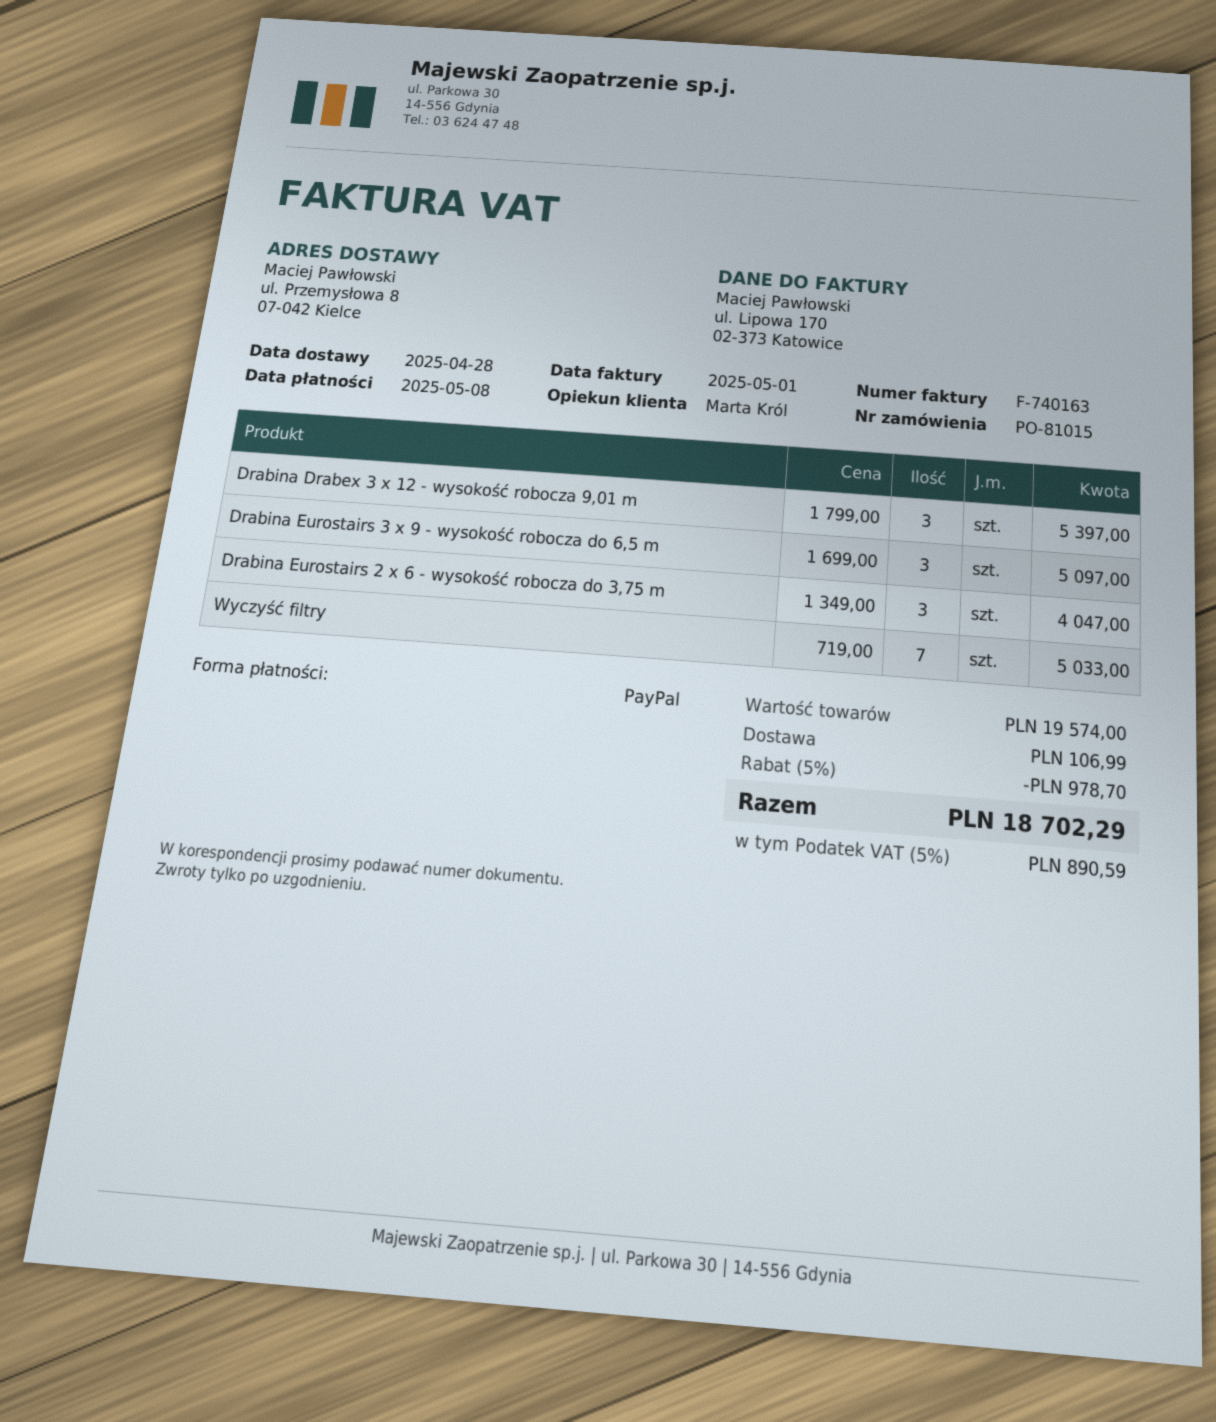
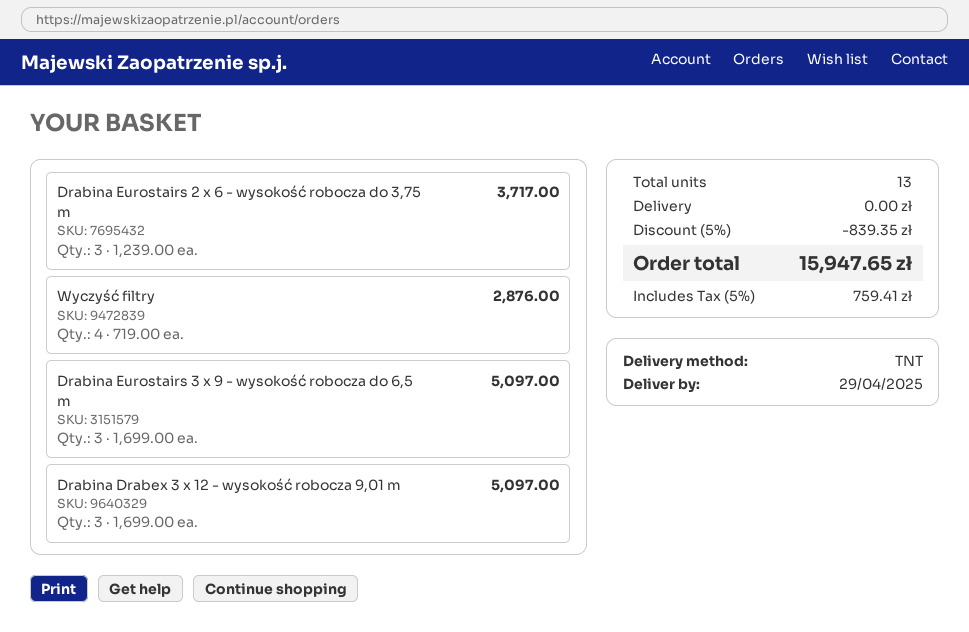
delivery date: 2025-04-28 -> 2025-04-29
Drabina Drabex 3 x 12 - wysokość robocza 9,01 m: 3 x 1799.00 = 5397.00 -> 3 x 1699.00 = 5097.00
Drabina Eurostairs 2 x 6 - wysokość robocza do 3,75 m: 3 x 1349.00 = 4047.00 -> 3 x 1239.00 = 3717.00
Wyczyść filtry: 7 x 719.00 = 5033.00 -> 4 x 719.00 = 2876.00
discount: 5% = 978.70 -> 5% = 839.35
shipping: 106.99 -> 0.00
tax: 5% = 890.59 -> 5% = 759.41
total: 18702.29 -> 15947.65

